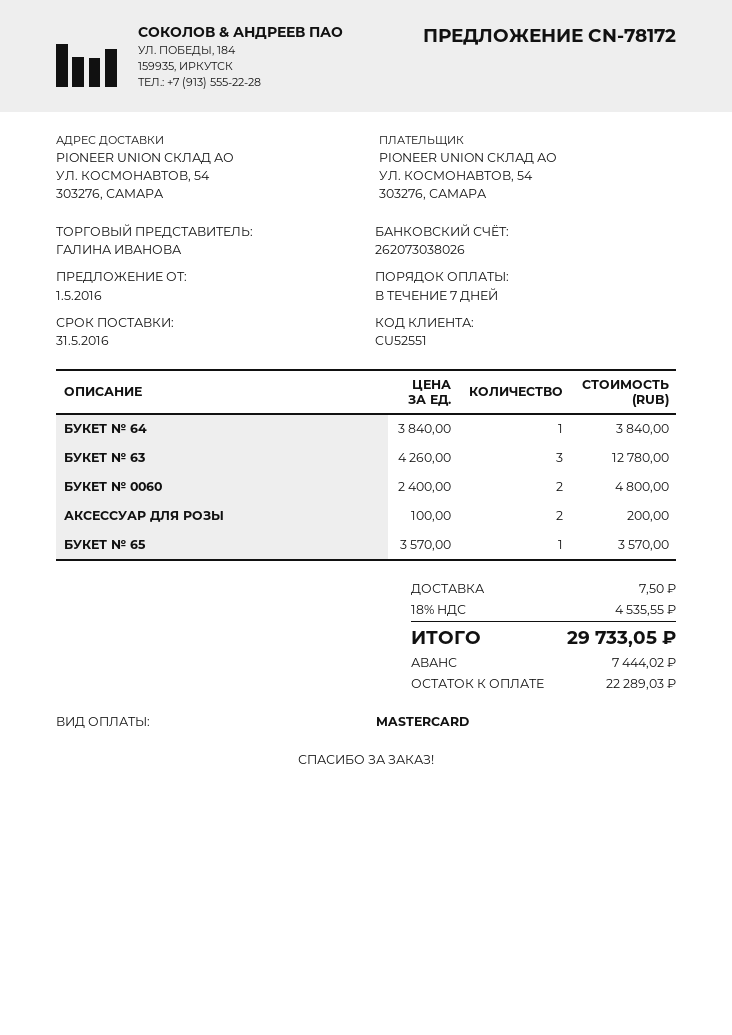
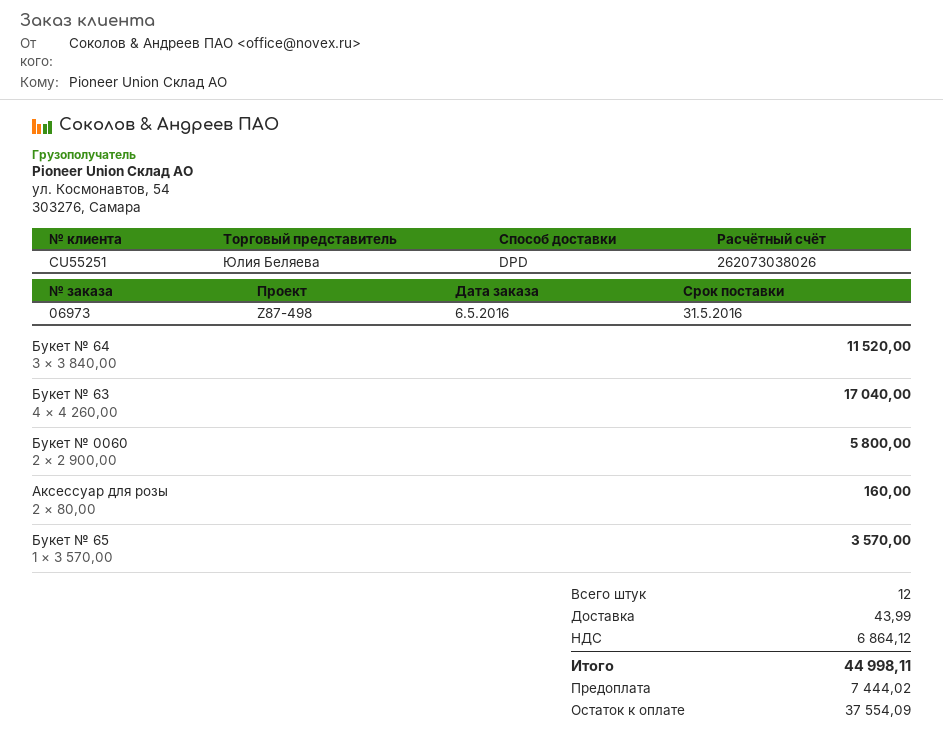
customer number: CU52551 -> CU55251
sales rep: ГАЛИНА ИВАНОВА -> Юлия Беляева
БУКЕТ № 64: 1 x 3840.00 = 3840.00 -> 3 x 3840.00 = 11520.00
БУКЕТ № 63: 3 x 4260.00 = 12780.00 -> 4 x 4260.00 = 17040.00
БУКЕТ № 0060: 2 x 2400.00 = 4800.00 -> 2 x 2900.00 = 5800.00
АКСЕССУАР ДЛЯ РОЗЫ: 2 x 100.00 = 200.00 -> 2 x 80.00 = 160.00
shipping: 7.50 -> 43.99
tax: 4535.55 -> 6864.12
total: 29733.05 -> 44998.11
balance: 22289.03 -> 37554.09

